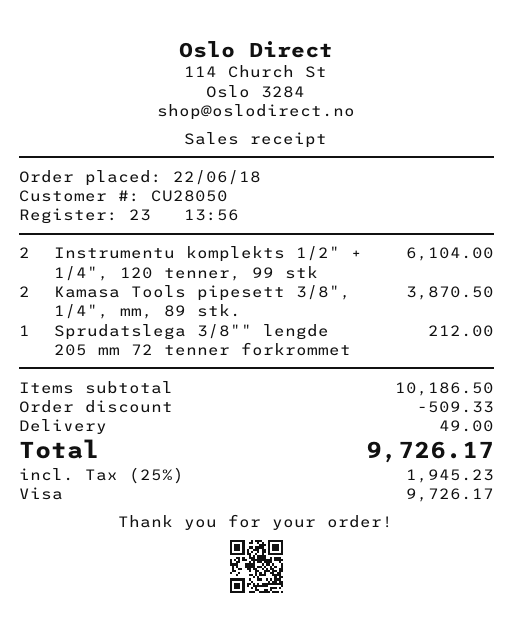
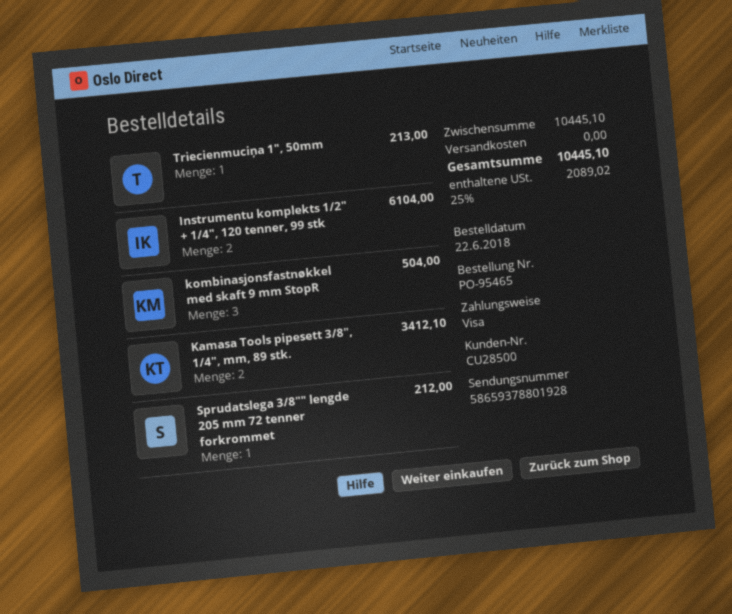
customer number: CU28050 -> CU28500
Kamasa Tools pipesett 3/8", 1/4", mm, 89 stk.: 2 for 3870.50 -> 2 for 3412.10
Triecienmuciņa 1", 50mm: none -> 1 for 213.00
kombinasjonsfastnøkkel med skaft 9 mm StopR: none -> 3 for 504.00
subtotal: 10186.50 -> 10445.10
discount: 509.33 -> none
shipping: 49.00 -> 0.00
tax: 25% = 1945.23 -> 25% = 2089.02
total: 9726.17 -> 10445.10

